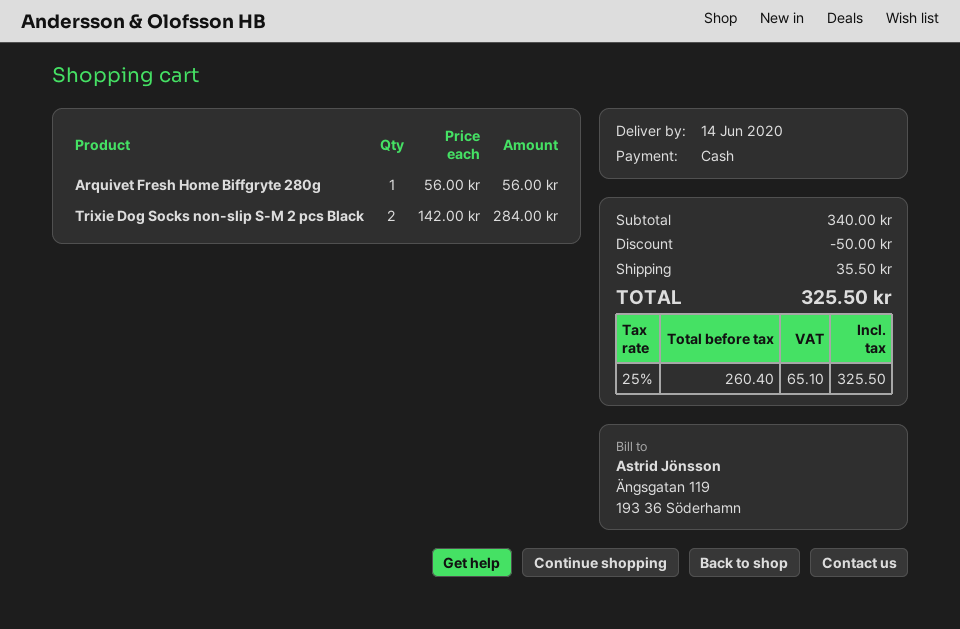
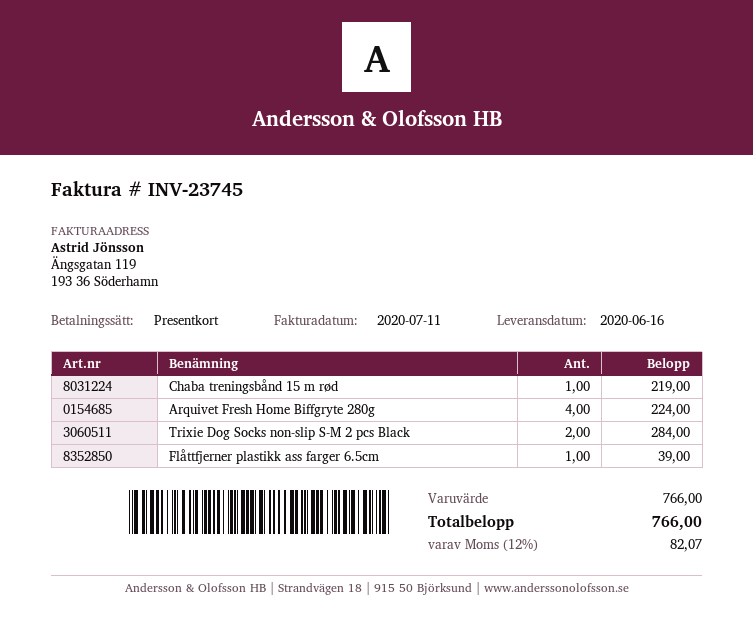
delivery date: 2020-06-14 -> 2020-06-16
payment method: cash -> gift card
Arquivet Fresh Home Biffgryte 280g: 1 for 56.00 -> 4 for 224.00
Chaba treningsbånd 15 m rød: none -> 1 for 219.00
Flåttfjerner plastikk ass farger 6.5cm: none -> 1 for 39.00
subtotal: 340.00 -> 766.00
discount: 50.00 -> none
shipping: 35.50 -> none
tax: 25% = 65.10 -> 12% = 82.07
total: 325.50 -> 766.00

